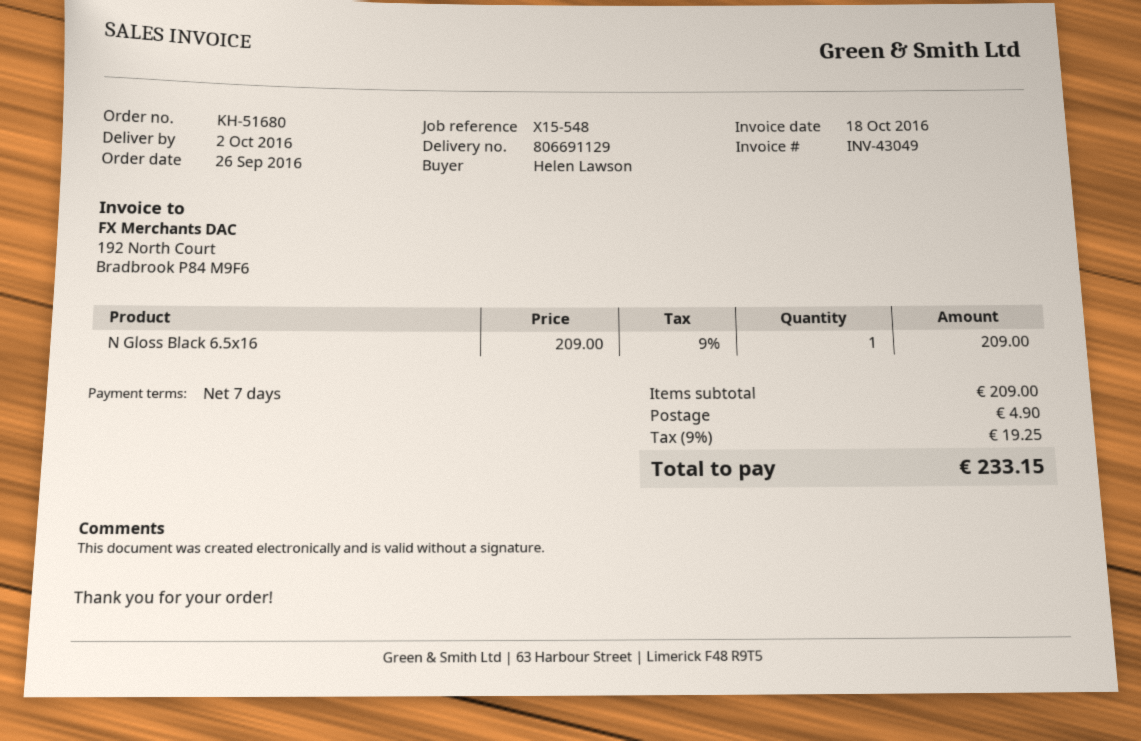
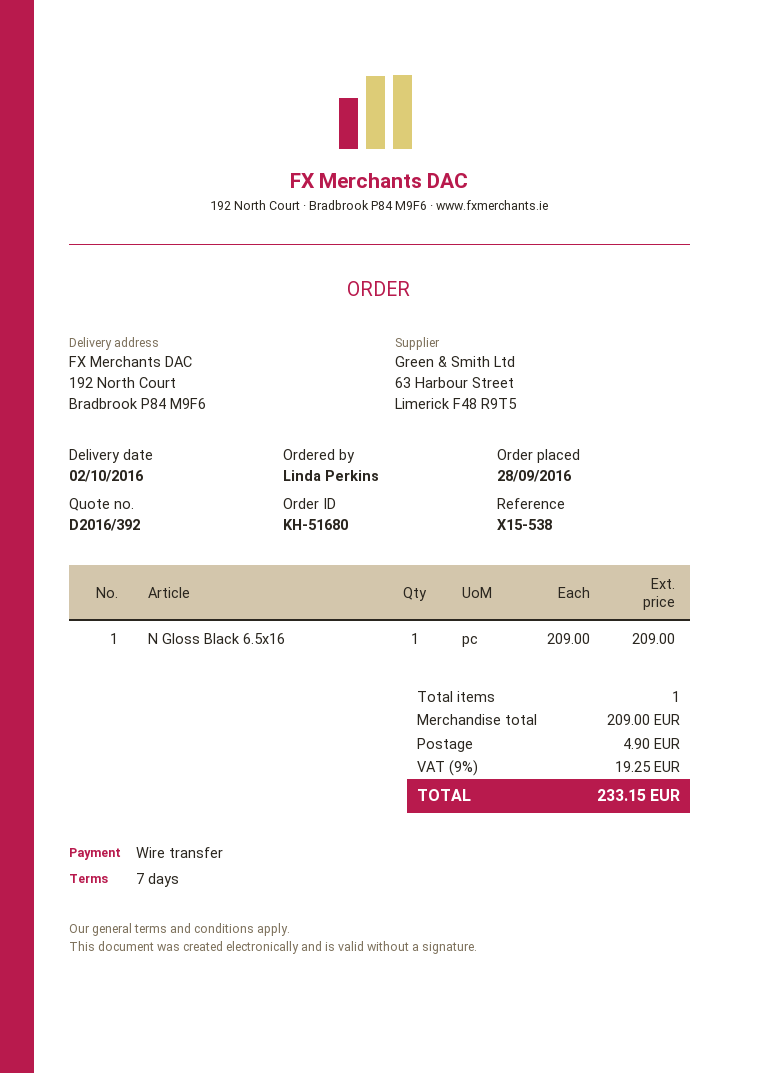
order date: 2016-09-26 -> 2016-09-28
reference: X15-548 -> X15-538
ordered by: Helen Lawson -> Linda Perkins

